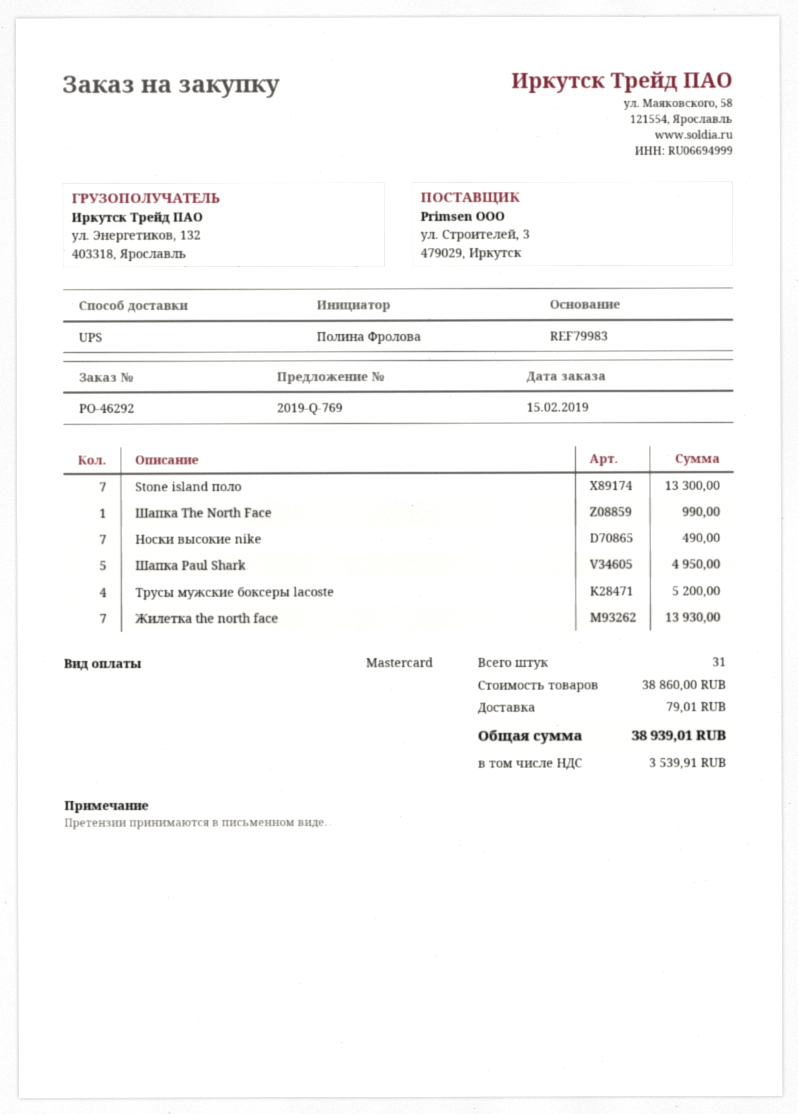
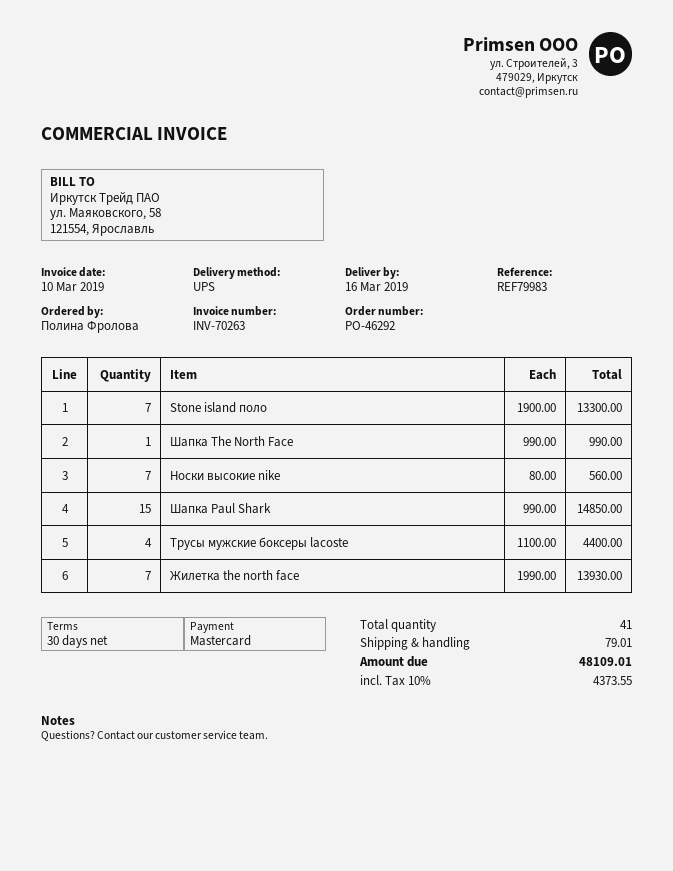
Носки высокие nike: 7 for 490.00 -> 7 for 560.00
Шапка Paul Shark: 5 for 4950.00 -> 15 for 14850.00
Трусы мужские боксеры lacoste: 4 for 5200.00 -> 4 for 4400.00
total quantity: 31 -> 41
tax: 3539.91 -> 4373.55
total: 38939.01 -> 48109.01

